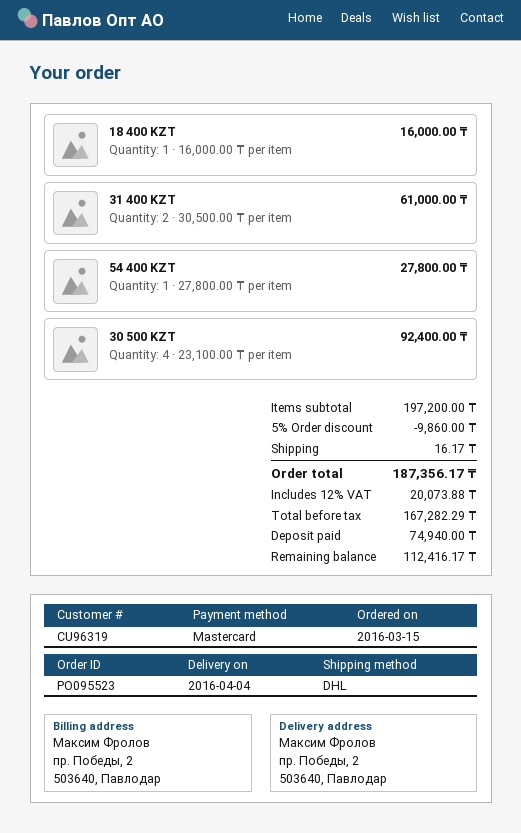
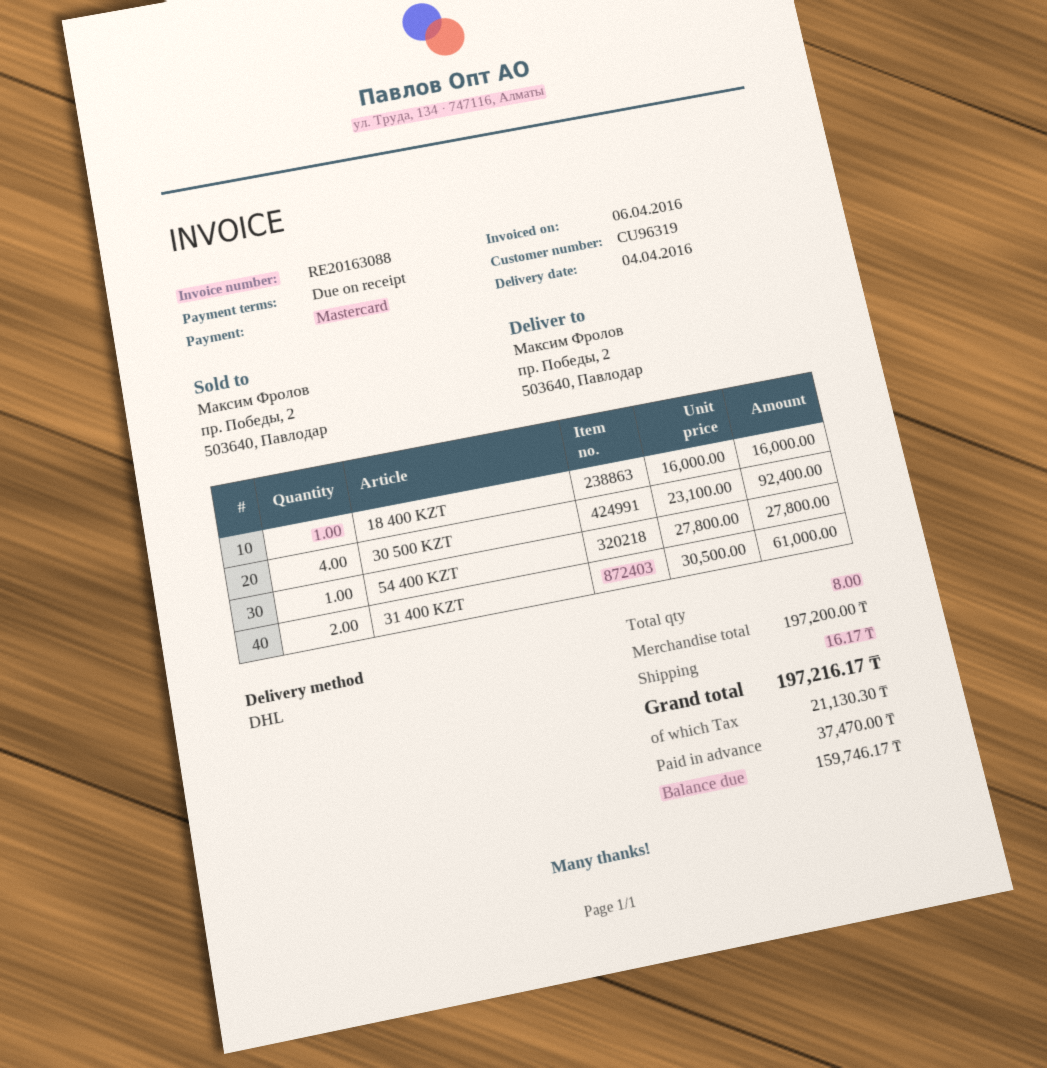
discount: 5% = 9860.00 -> none
tax: 20073.88 -> 21130.30
total: 187356.17 -> 197216.17
deposit: 74940.00 -> 37470.00
balance: 112416.17 -> 159746.17

